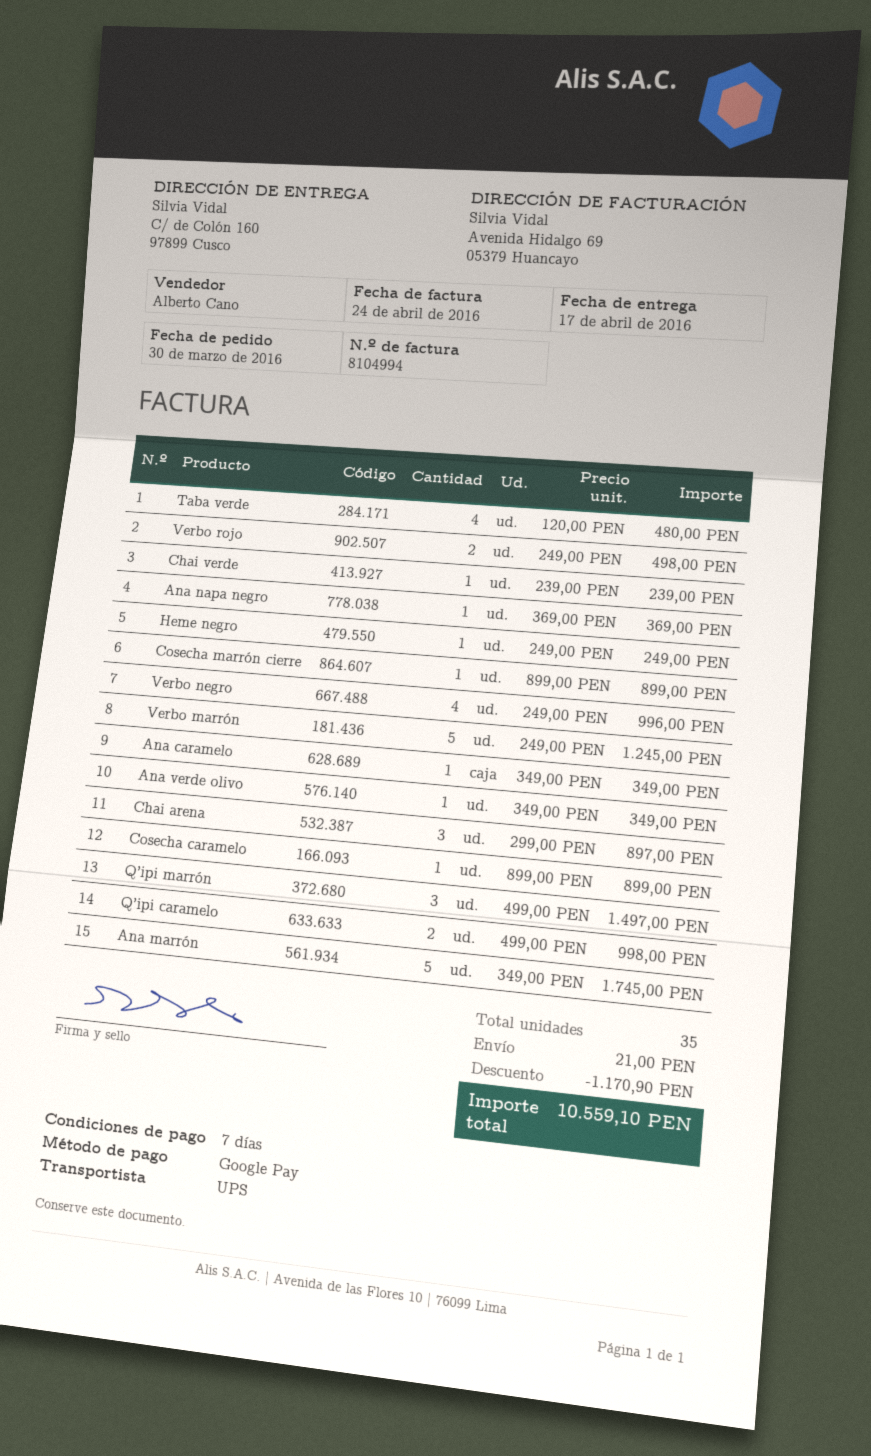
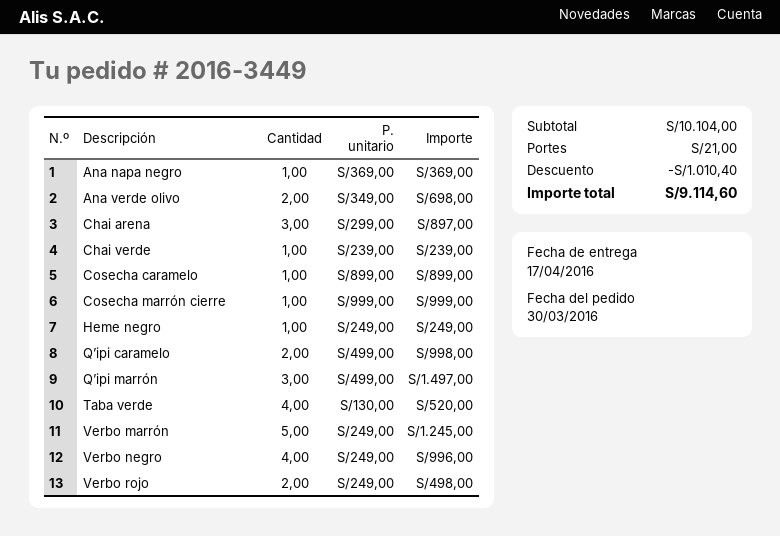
Taba verde: 4 x 120.00 = 480.00 -> 4 x 130.00 = 520.00
Cosecha marrón cierre: 1 x 899.00 = 899.00 -> 1 x 999.00 = 999.00
Ana caramelo: 1 x 349.00 = 349.00 -> none
Ana verde olivo: 1 x 349.00 = 349.00 -> 2 x 349.00 = 698.00
Ana marrón: 5 x 349.00 = 1745.00 -> none
discount: 1170.90 -> 1010.40
total: 10559.10 -> 9114.60

